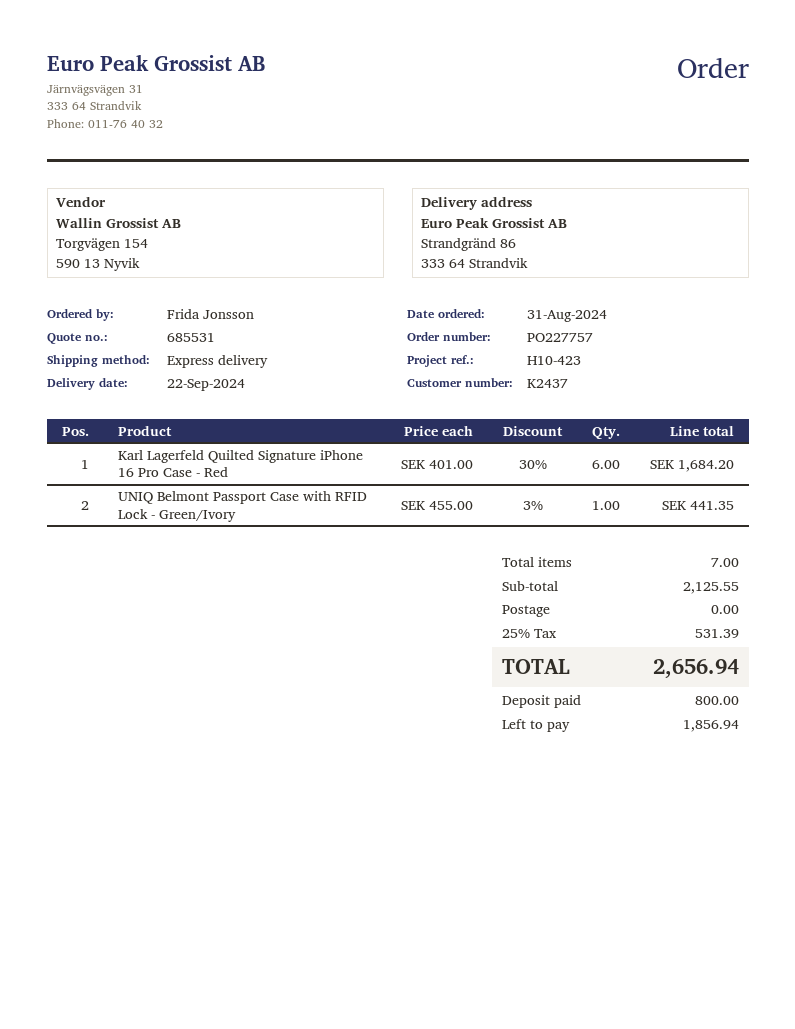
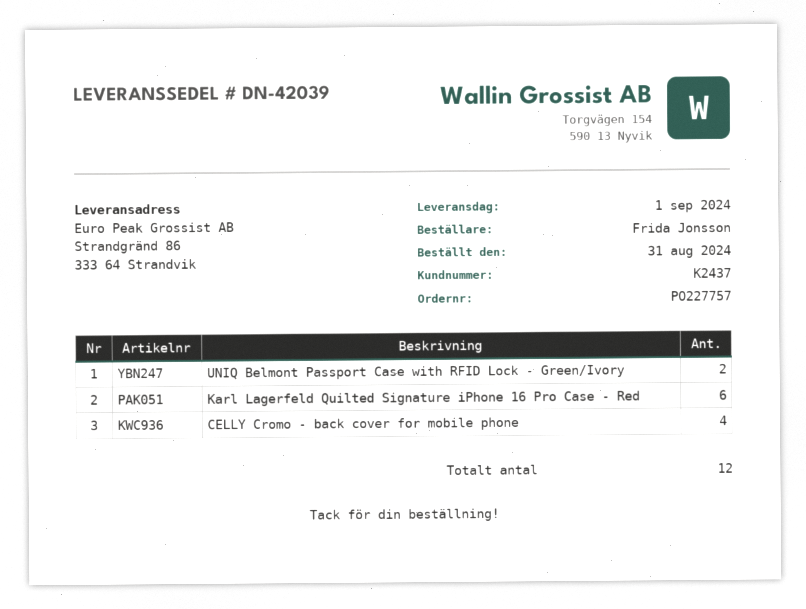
delivery date: 2024-09-22 -> 2024-09-01
UNIQ Belmont Passport Case with RFID Lock - Green/Ivory: 1 -> 2
CELLY Cromo - back cover for mobile phone: none -> 4
total quantity: 7 -> 12

